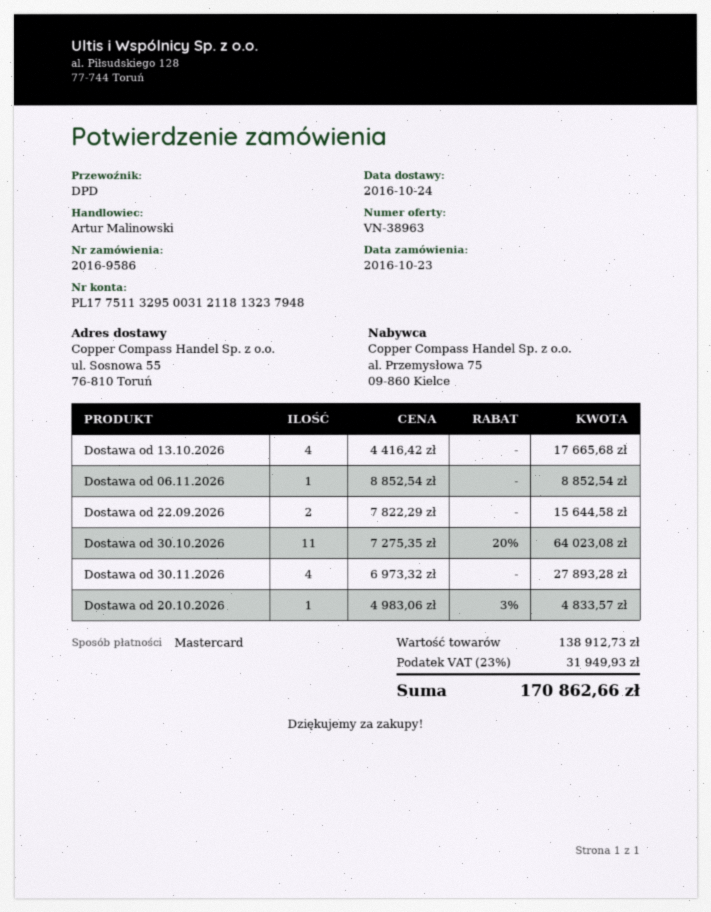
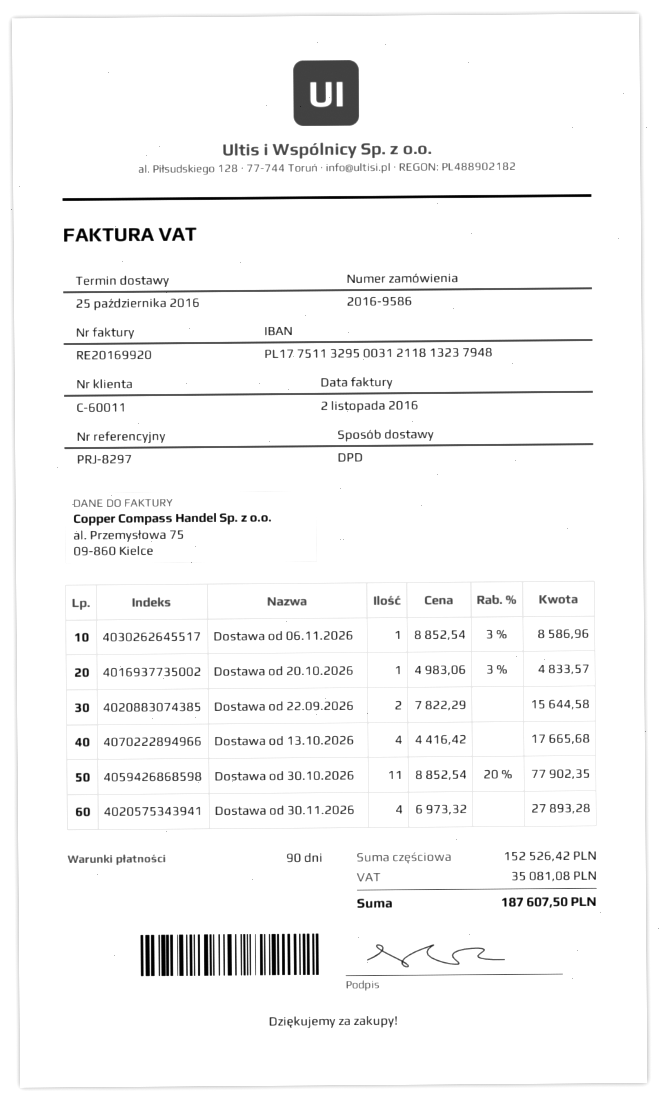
delivery date: 2016-10-24 -> 2016-10-25
Dostawa od 06.11.2026: 1 x 8852.54 = 8852.54 -> 1 x 8852.54 - 3% = 8586.96
Dostawa od 30.10.2026: 11 x 7275.35 - 20% = 64023.08 -> 11 x 8852.54 - 20% = 77902.35
subtotal: 138912.73 -> 152526.42
tax: 31949.93 -> 35081.08
total: 170862.66 -> 187607.50

